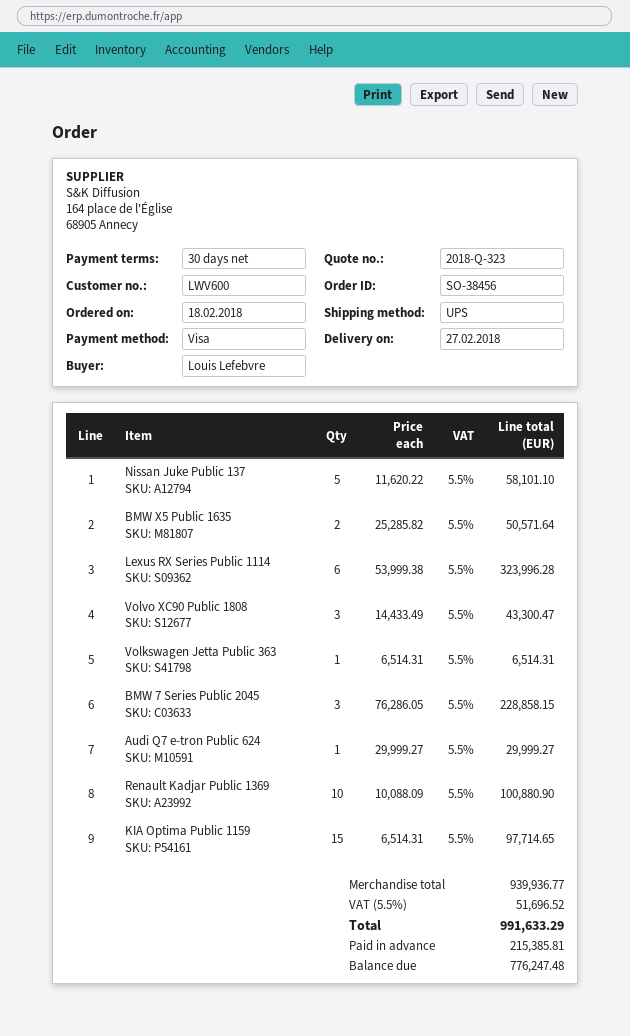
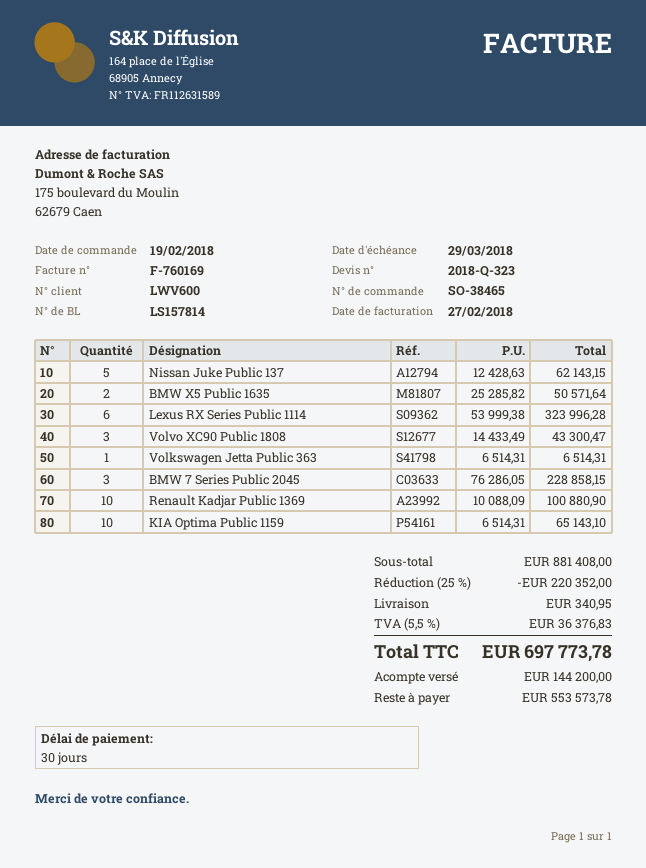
order number: SO-38456 -> SO-38465
order date: 2018-02-18 -> 2018-02-19
Nissan Juke Public 137: 5 x 11620.22 = 58101.10 -> 5 x 12428.63 = 62143.15
Audi Q7 e-tron Public 624: 1 x 29999.27 = 29999.27 -> none
KIA Optima Public 1159: 15 x 6514.31 = 97714.65 -> 10 x 6514.31 = 65143.10
subtotal: 939936.77 -> 881408.00
discount: none -> 25% = 220352.00
shipping: none -> 340.95
tax: 5.5% = 51696.52 -> 5.5% = 36376.83
total: 991633.29 -> 697773.78
deposit: 215385.81 -> 144200.00
balance: 776247.48 -> 553573.78

